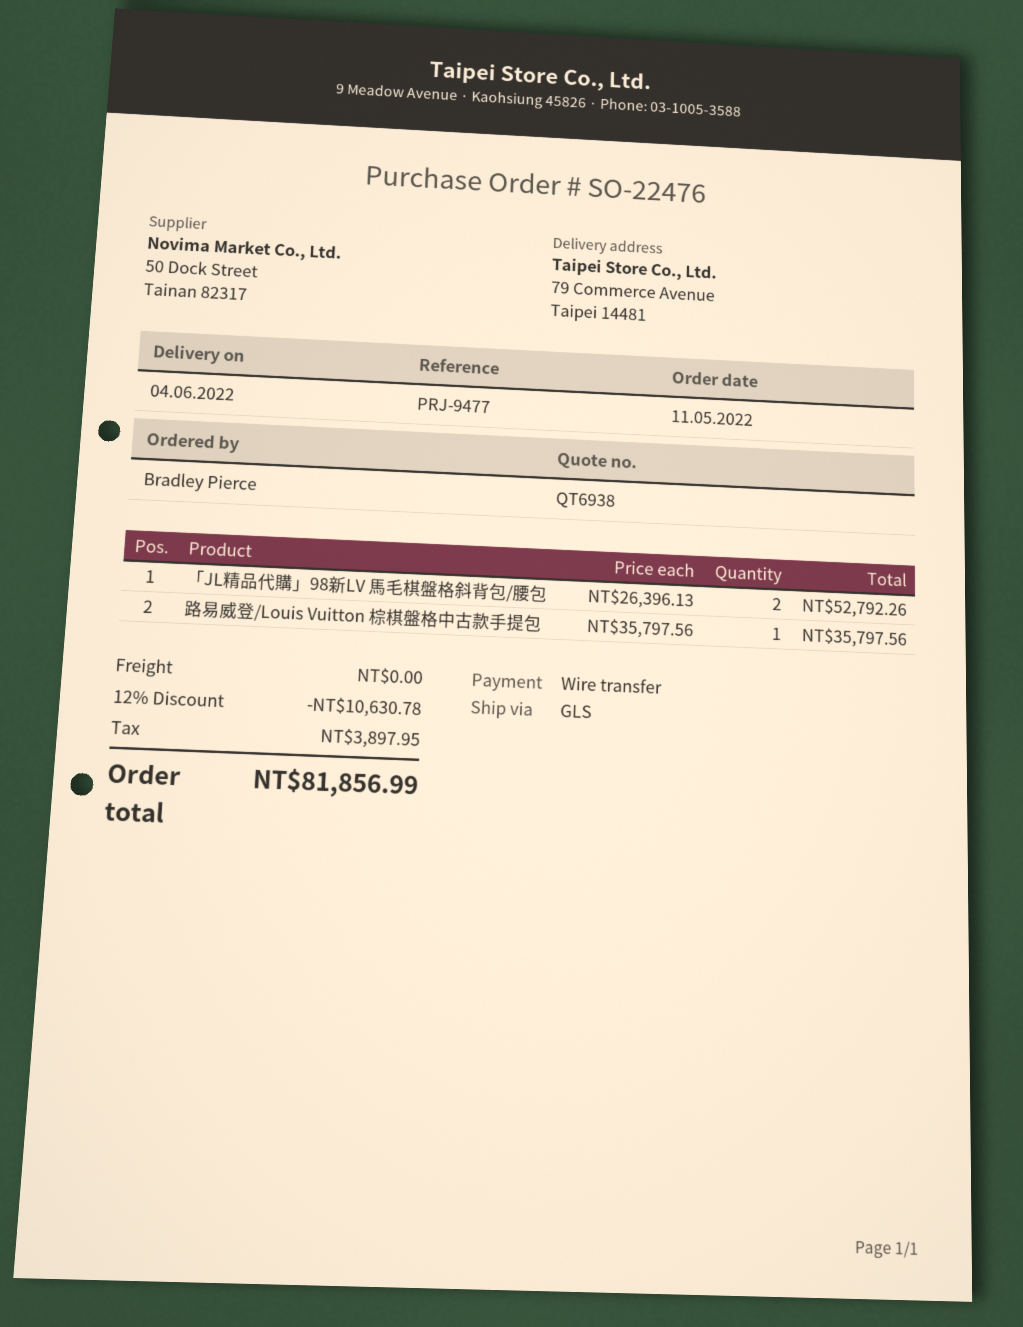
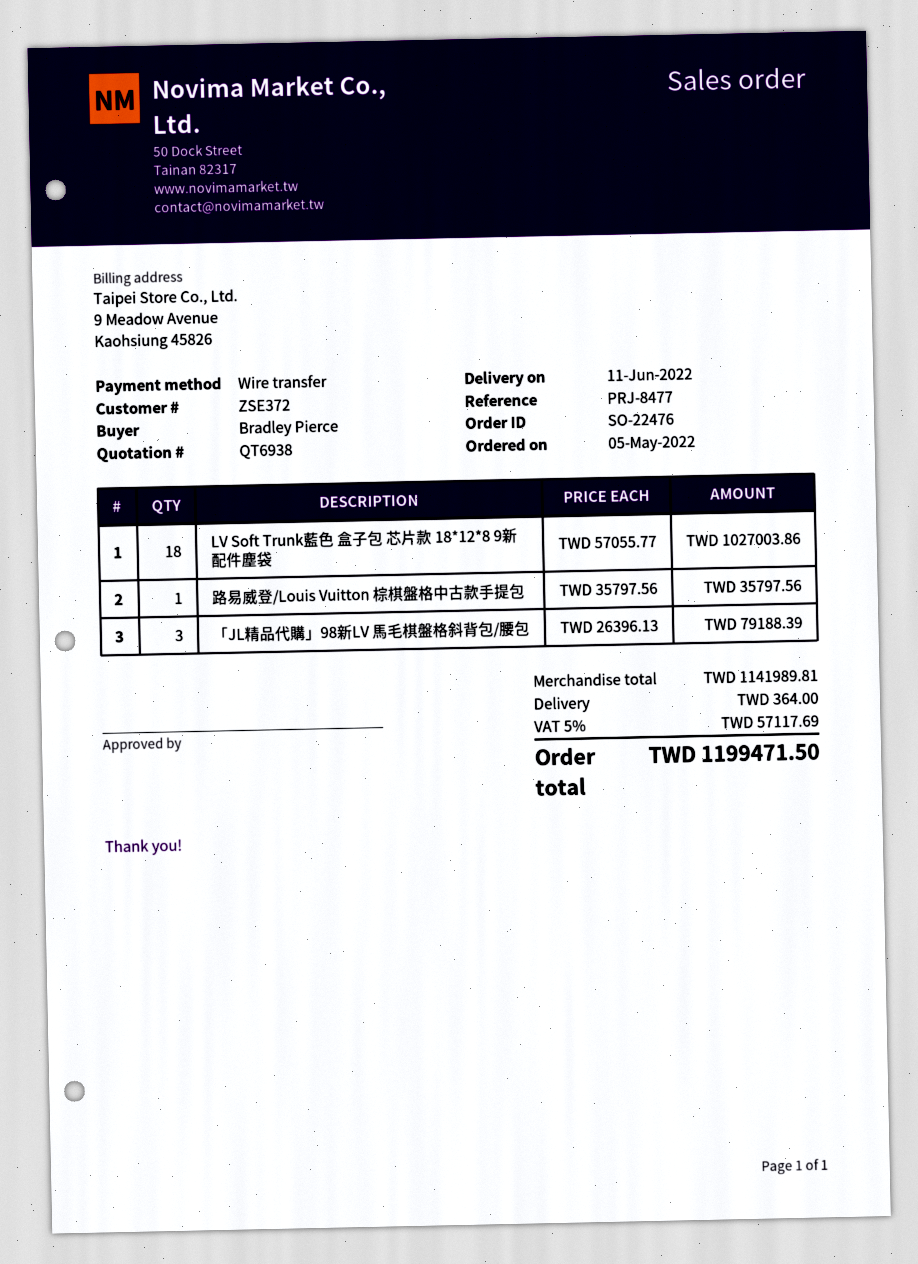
order date: 2022-05-11 -> 2022-05-05
delivery date: 2022-06-04 -> 2022-06-11
reference: PRJ-9477 -> PRJ-8477
「JL精品代購」98新LV 馬毛棋盤格斜背包/腰包: 2 x 26396.13 = 52792.26 -> 3 x 26396.13 = 79188.39
LV Soft Trunk藍色 盒子包 芯片款 18*12*8 9新 配件塵袋: none -> 18 x 57055.77 = 1027003.86
discount: 12% = 10630.78 -> none
shipping: 0.00 -> 364.00
tax: 3897.95 -> 57117.69
total: 81856.99 -> 1199471.50

